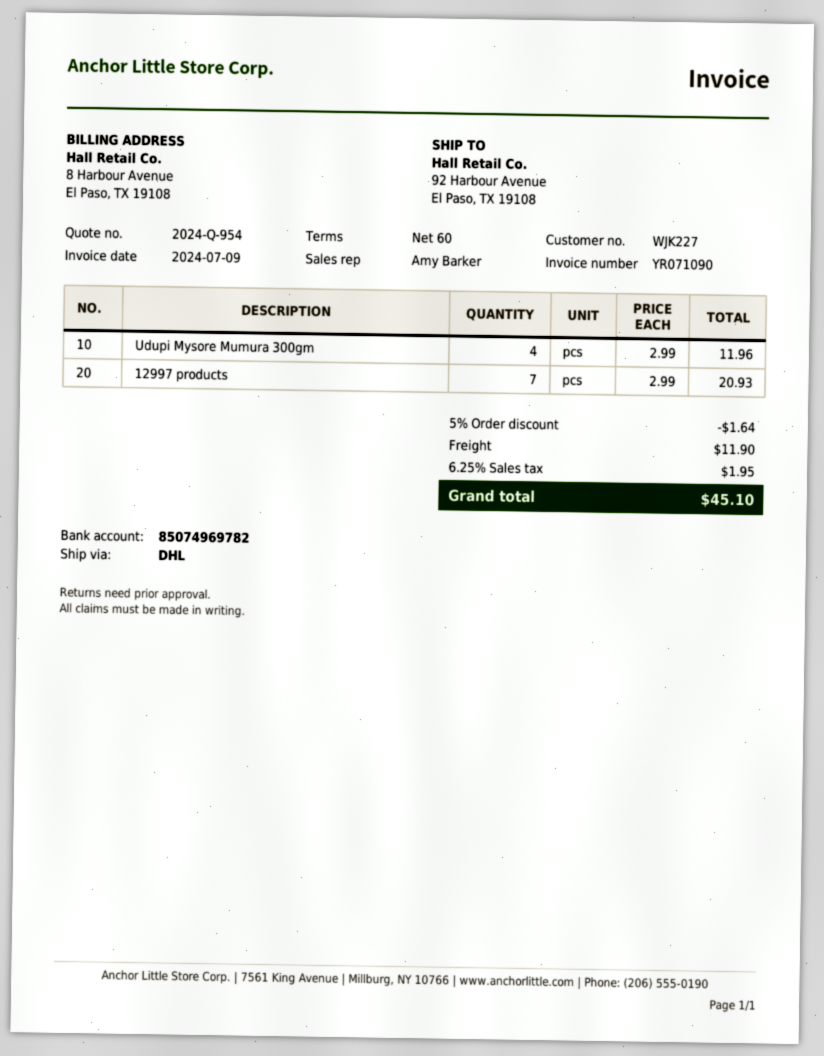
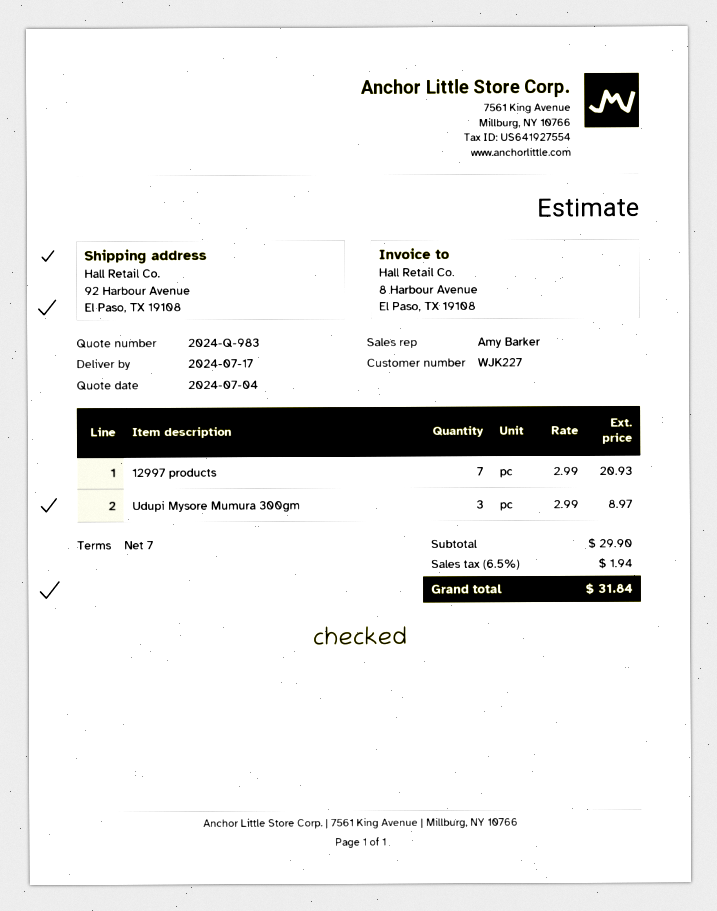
quote number: 2024-Q-954 -> 2024-Q-983
payment terms: 60 days -> 7 days
Udupi Mysore Mumura 300gm: 4 x 2.99 = 11.96 -> 3 x 2.99 = 8.97
discount: 5% = 1.64 -> none
shipping: 11.90 -> none
tax: 6.25% = 1.95 -> 6.5% = 1.94
total: 45.10 -> 31.84

